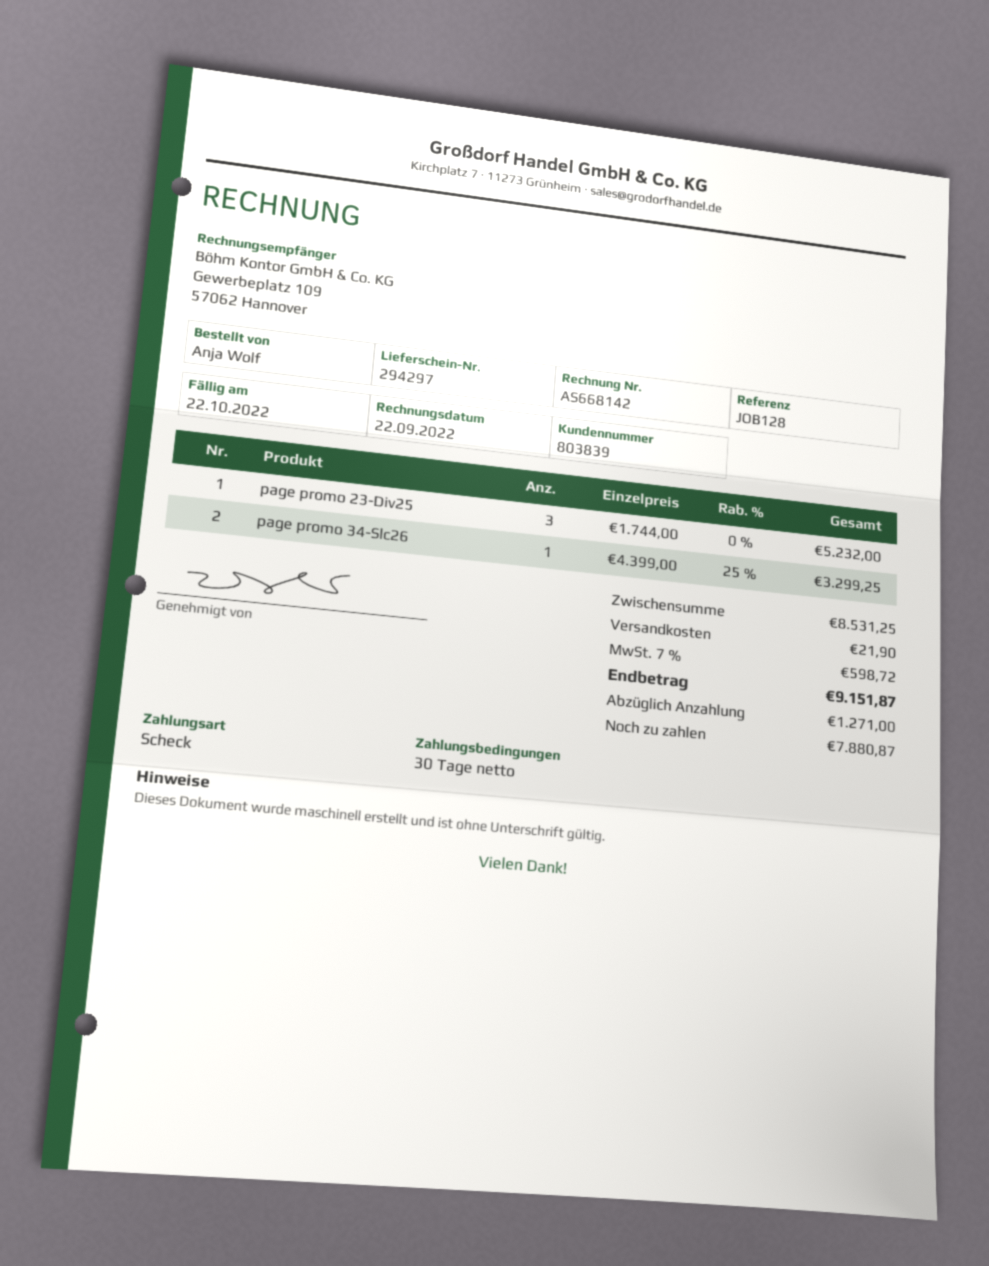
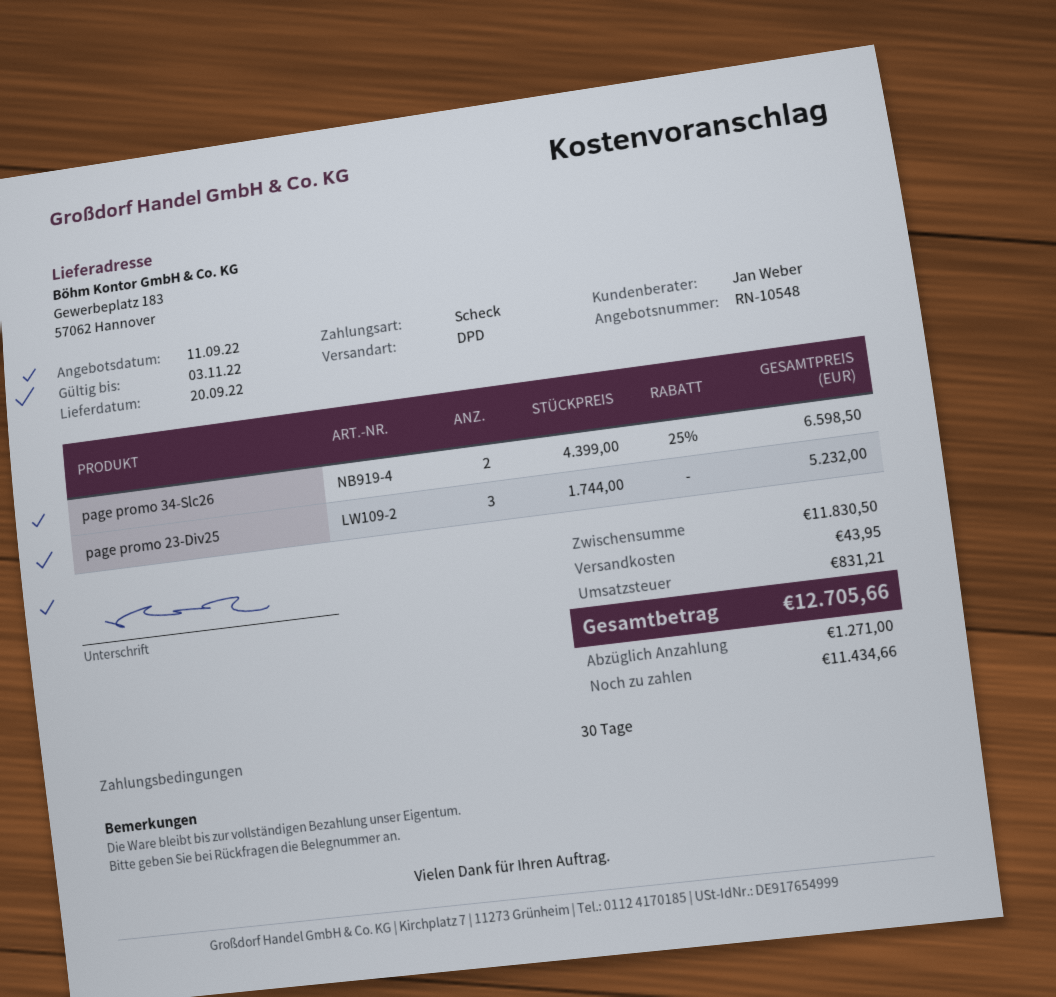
page promo 34-Slc26: 1 x 4399.00 - 25% = 3299.25 -> 2 x 4399.00 - 25% = 6598.50
subtotal: 8531.25 -> 11830.50
shipping: 21.90 -> 43.95
tax: 598.72 -> 831.21
total: 9151.87 -> 12705.66
balance: 7880.87 -> 11434.66

